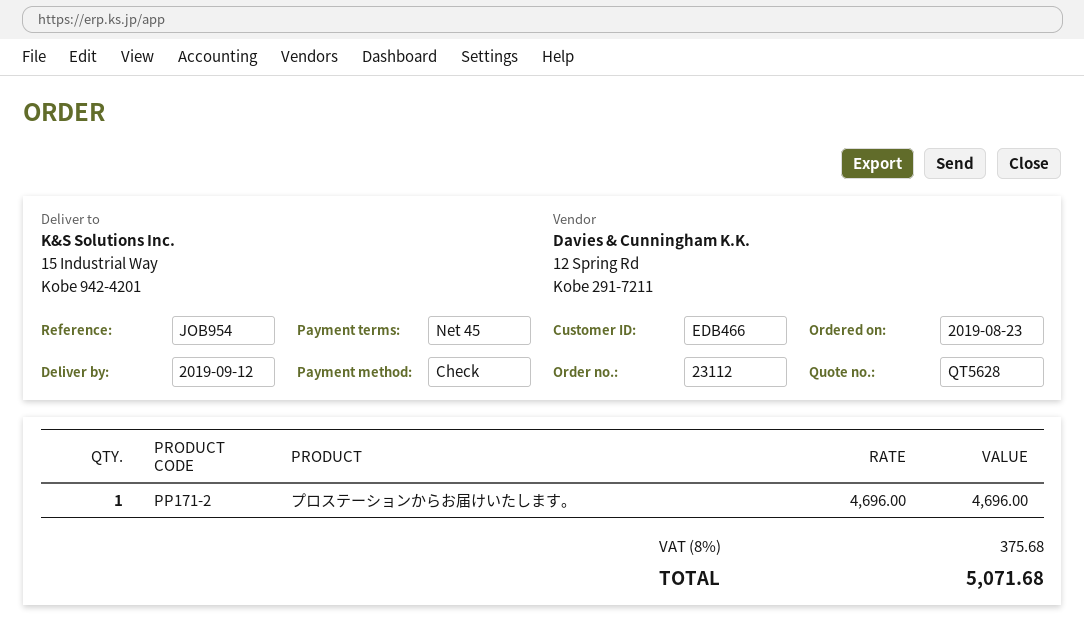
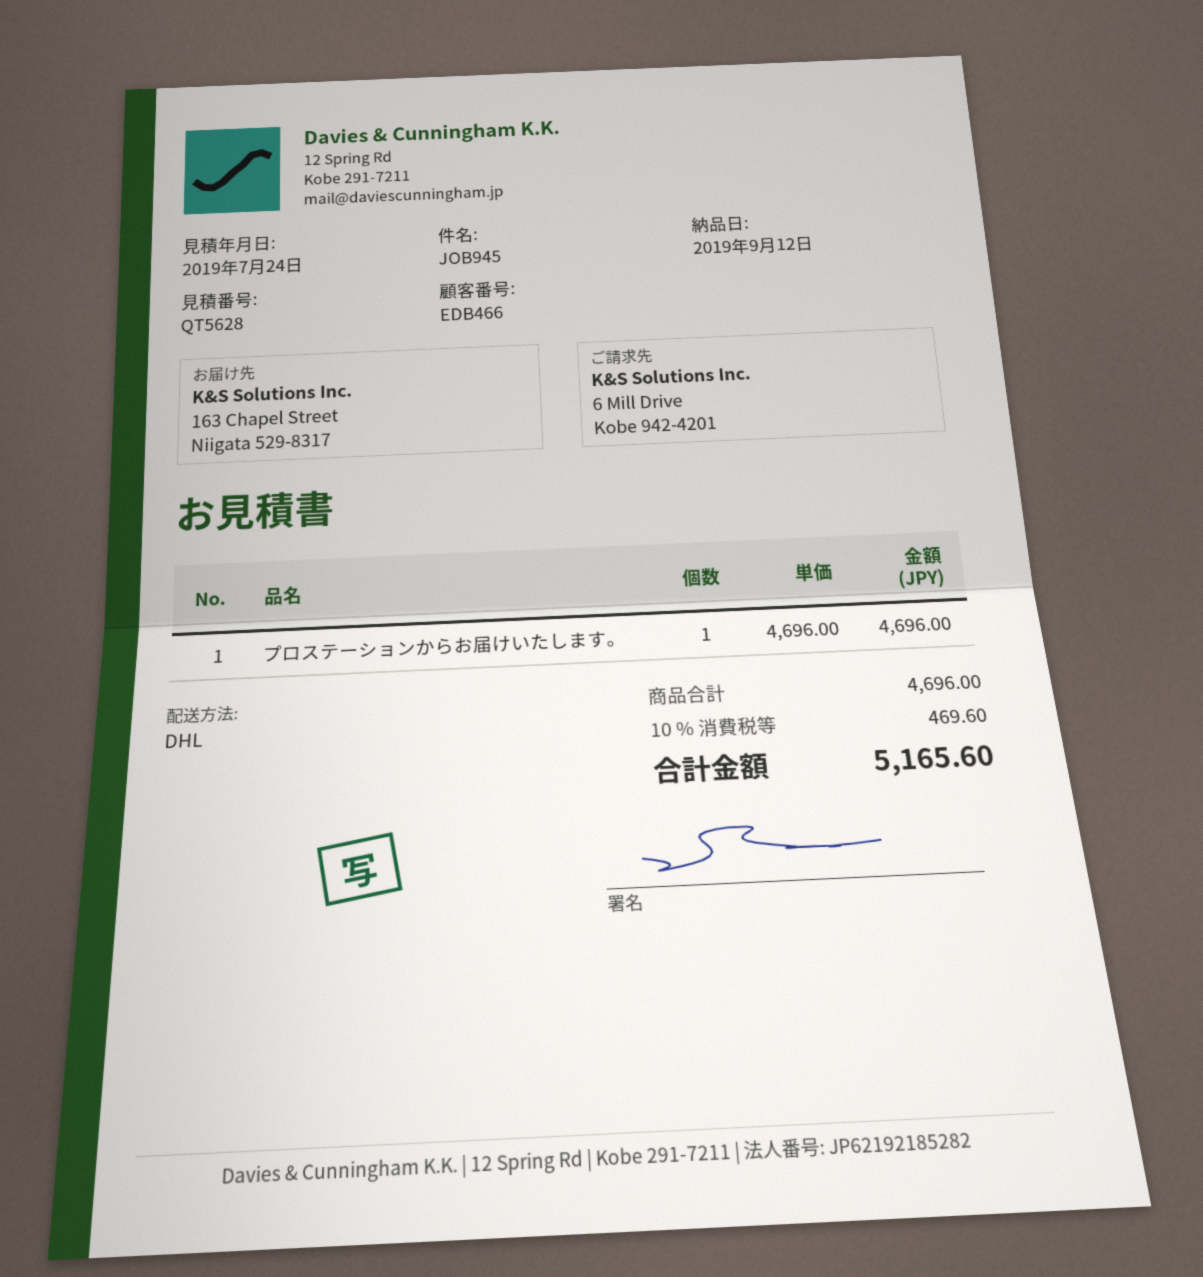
reference: JOB954 -> JOB945
ship to: 15 Industrial Way, Kobe 942-4201 -> 163 Chapel Street, Niigata 529-8317
tax: 8% = 375.68 -> 10% = 469.60
total: 5071.68 -> 5165.60

